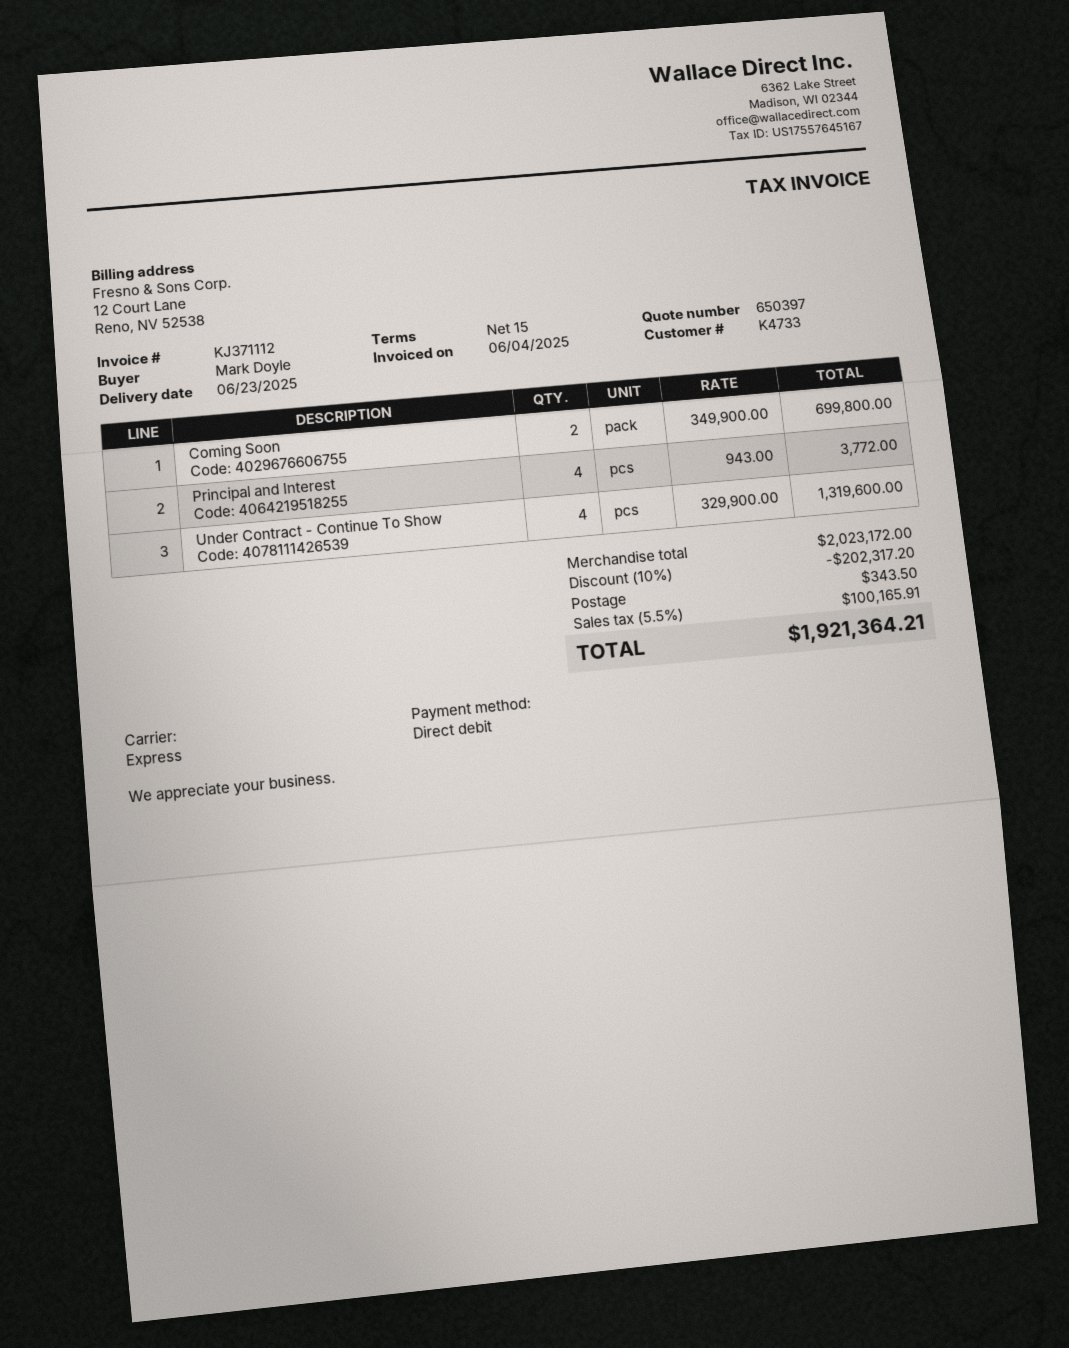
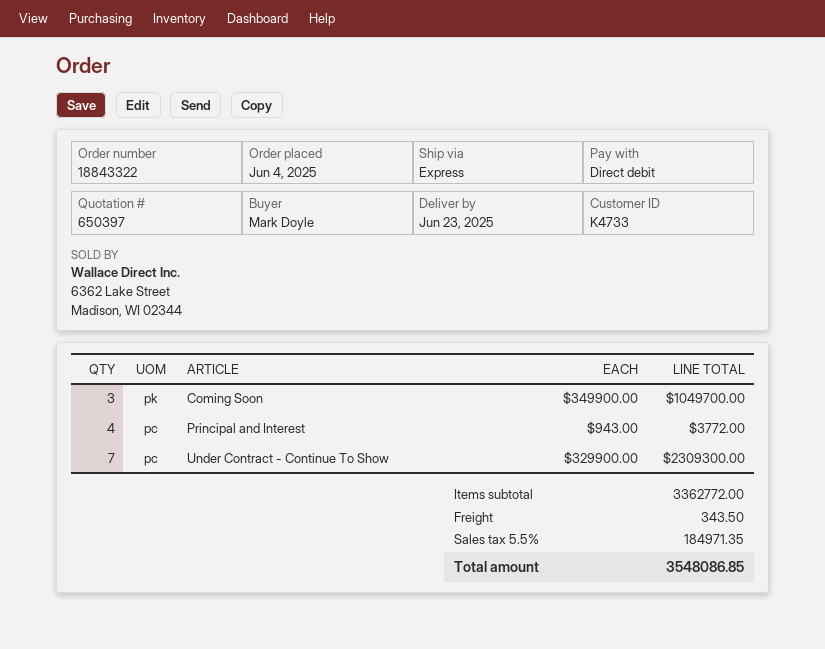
Coming Soon: 2 x 349900.00 = 699800.00 -> 3 x 349900.00 = 1049700.00
Under Contract - Continue To Show: 4 x 329900.00 = 1319600.00 -> 7 x 329900.00 = 2309300.00
subtotal: 2023172.00 -> 3362772.00
discount: 10% = 202317.20 -> none
tax: 5.5% = 100165.91 -> 5.5% = 184971.35
total: 1921364.21 -> 3548086.85

